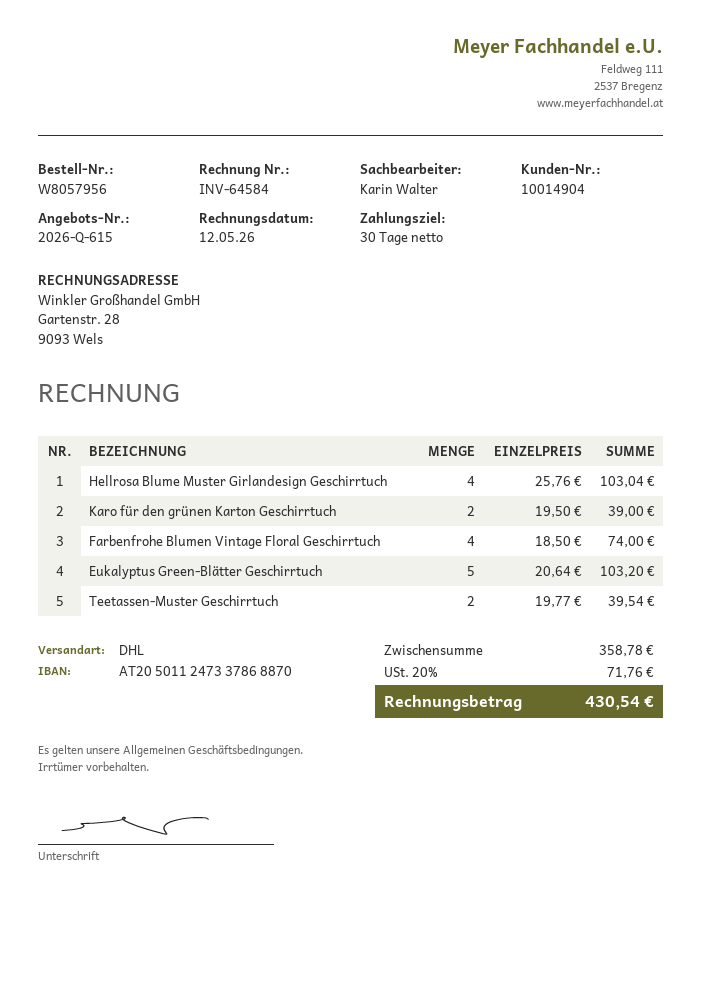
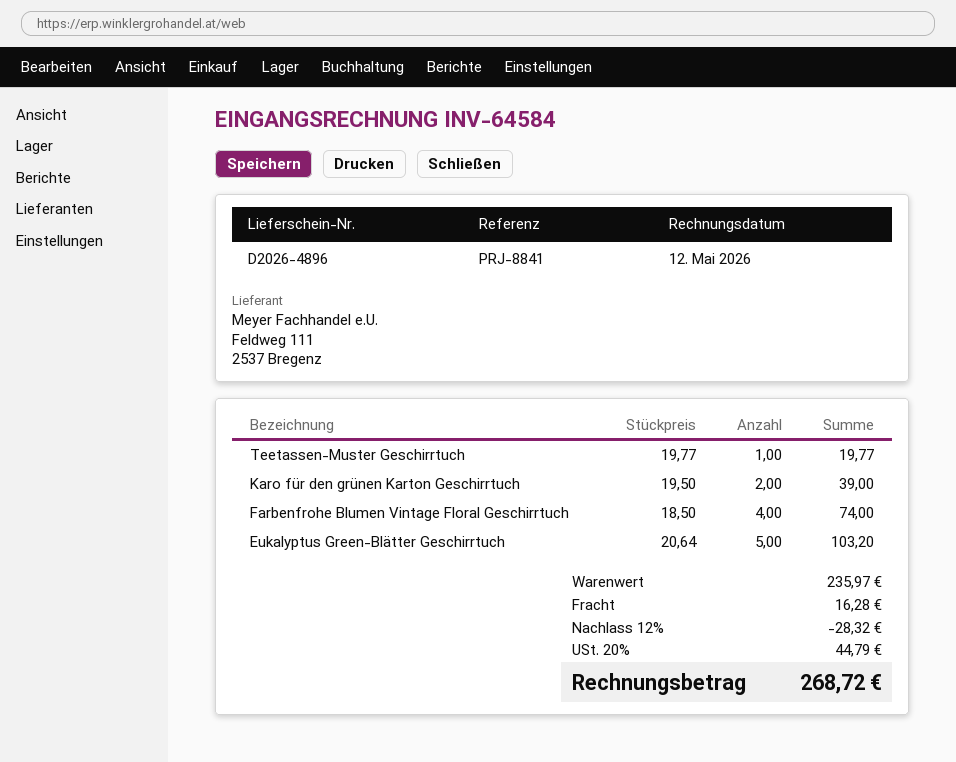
Hellrosa Blume Muster Girlandesign Geschirrtuch: 4 x 25.76 = 103.04 -> none
Teetassen-Muster Geschirrtuch: 2 x 19.77 = 39.54 -> 1 x 19.77 = 19.77
subtotal: 358.78 -> 235.97
discount: none -> 12% = 28.32
shipping: none -> 16.28
tax: 20% = 71.76 -> 20% = 44.79
total: 430.54 -> 268.72

